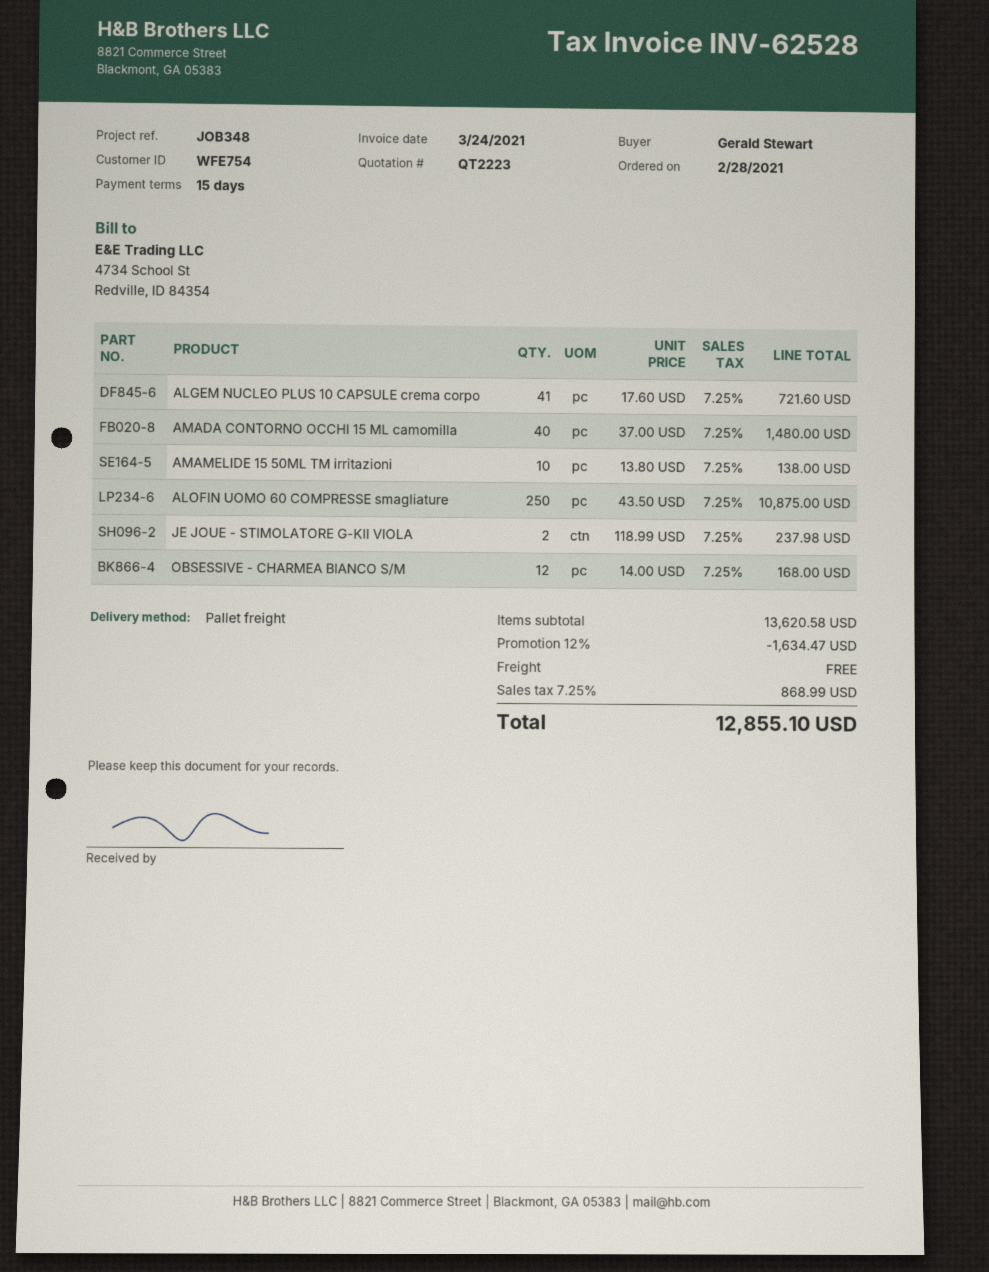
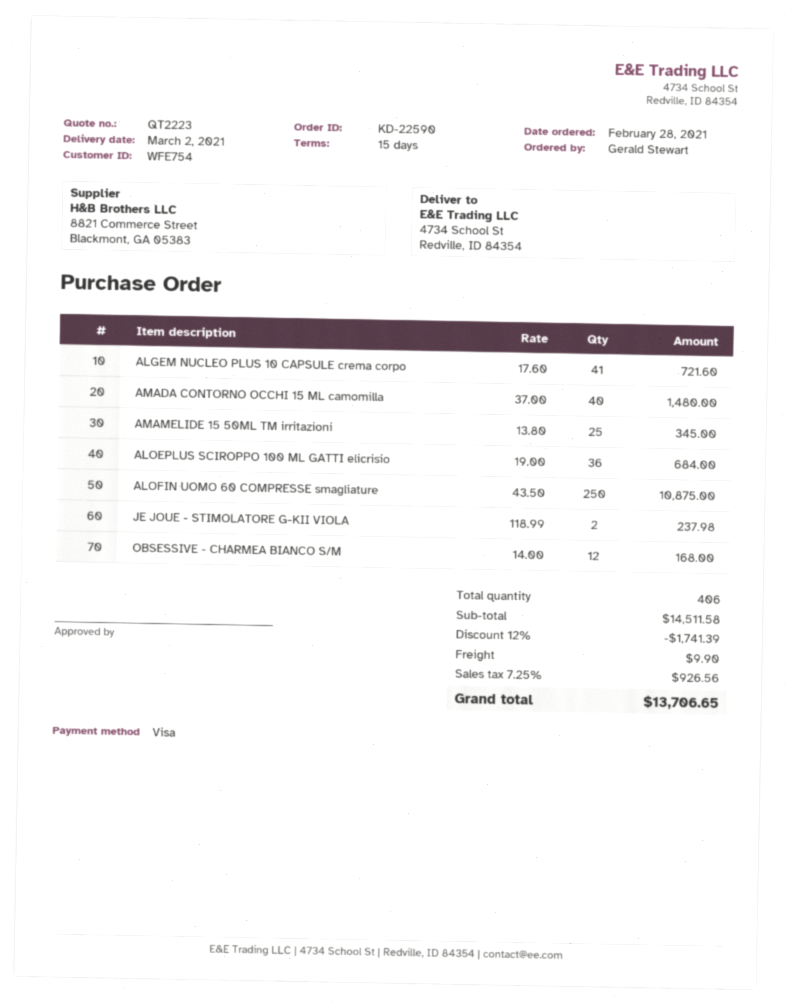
AMAMELIDE 15 50ML TM irritazioni: 10 x 13.80 = 138.00 -> 25 x 13.80 = 345.00
ALOEPLUS SCIROPPO 100 ML GATTI elicrisio: none -> 36 x 19.00 = 684.00
subtotal: 13620.58 -> 14511.58
discount: 12% = 1634.47 -> 12% = 1741.39
shipping: 0.00 -> 9.90
tax: 7.25% = 868.99 -> 7.25% = 926.56
total: 12855.10 -> 13706.65

